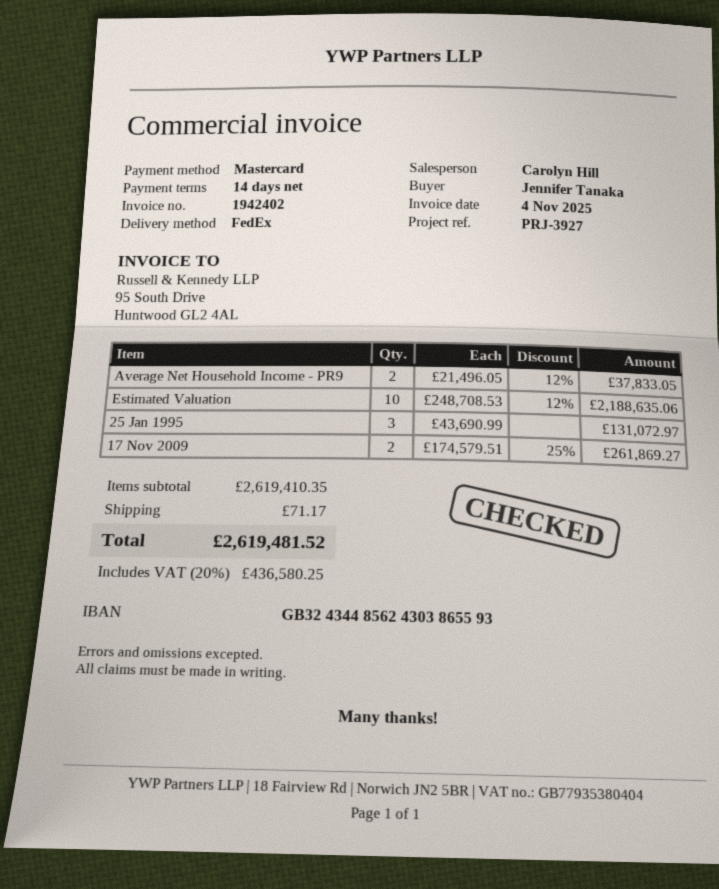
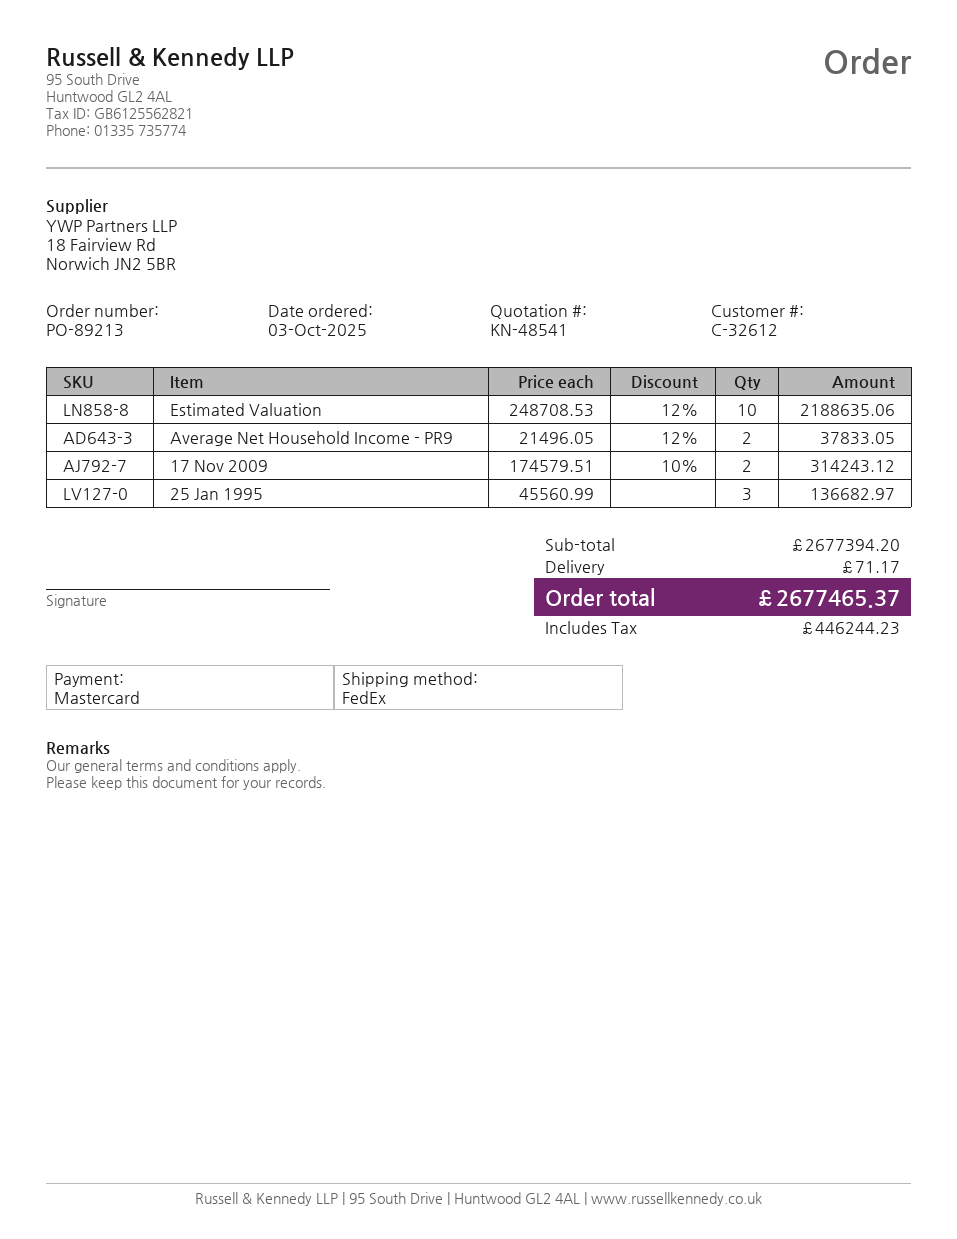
25 Jan 1995: 3 x 43690.99 = 131072.97 -> 3 x 45560.99 = 136682.97
17 Nov 2009: 2 x 174579.51 - 25% = 261869.27 -> 2 x 174579.51 - 10% = 314243.12
subtotal: 2619410.35 -> 2677394.20
tax: 436580.25 -> 446244.23
total: 2619481.52 -> 2677465.37

